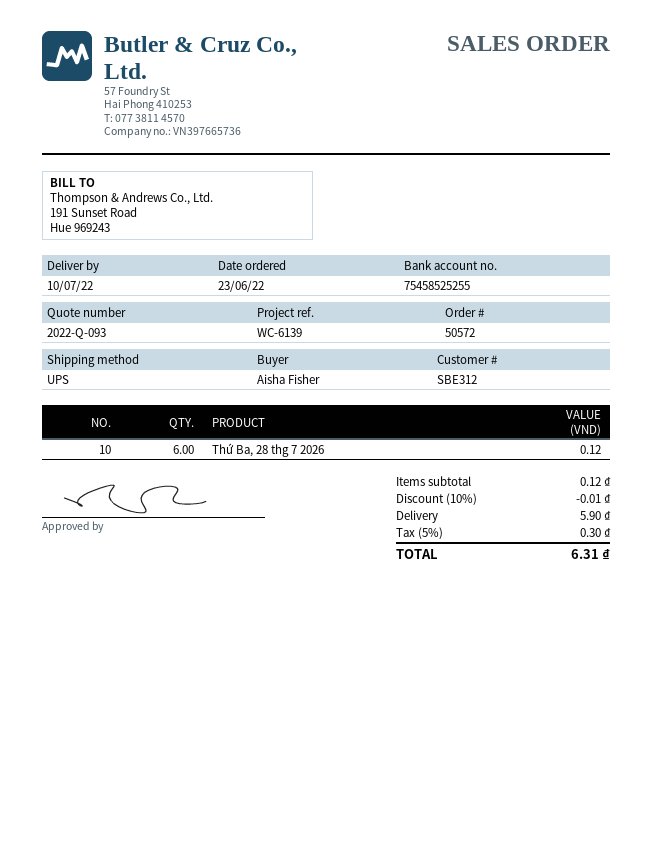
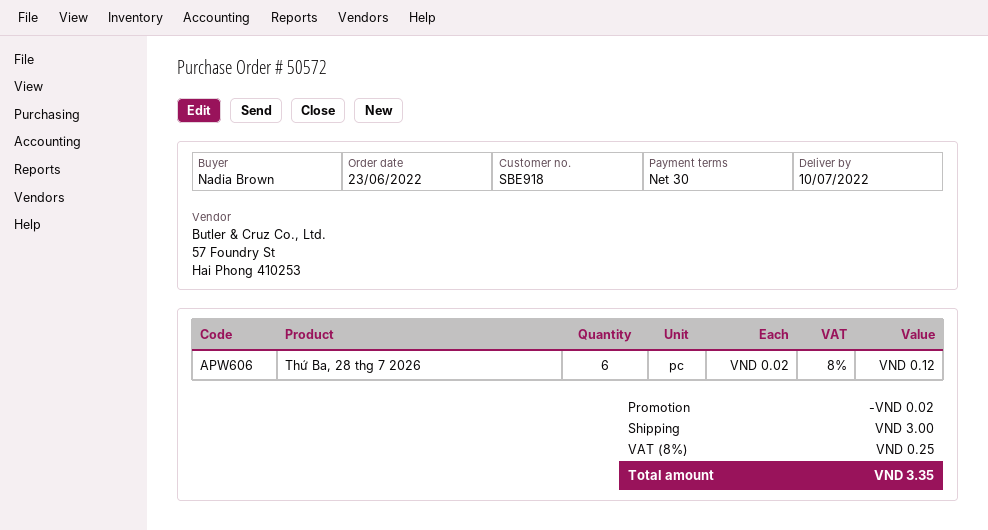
customer number: SBE312 -> SBE918
ordered by: Aisha Fisher -> Nadia Brown
discount: 0.01 -> 0.02
shipping: 5.90 -> 3.00
tax: 5% = 0.30 -> 8% = 0.25
total: 6.31 -> 3.35

